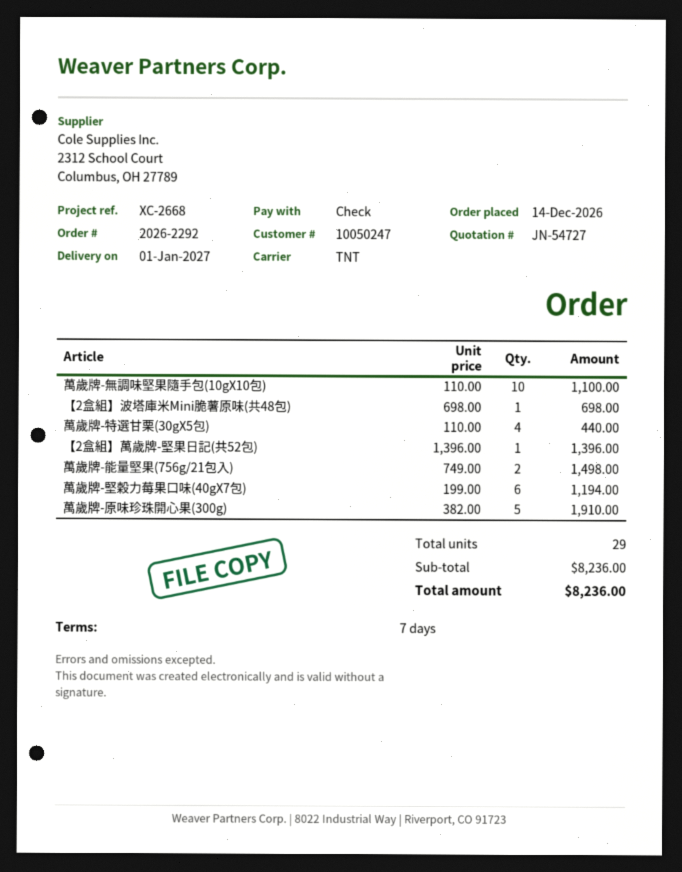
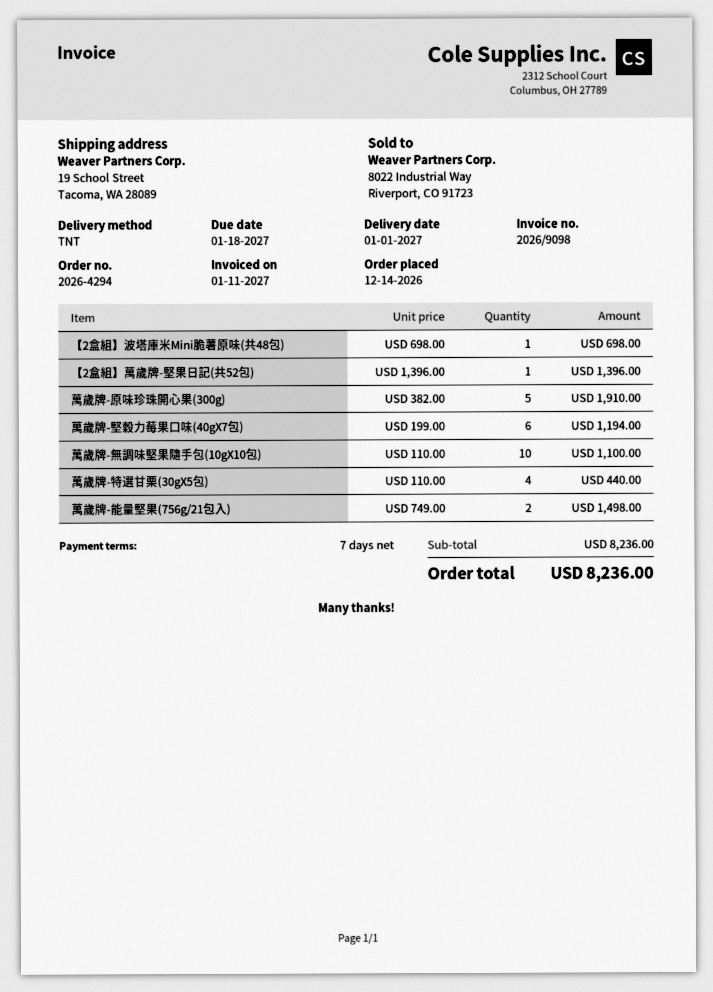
order number: 2026-2292 -> 2026-4294

